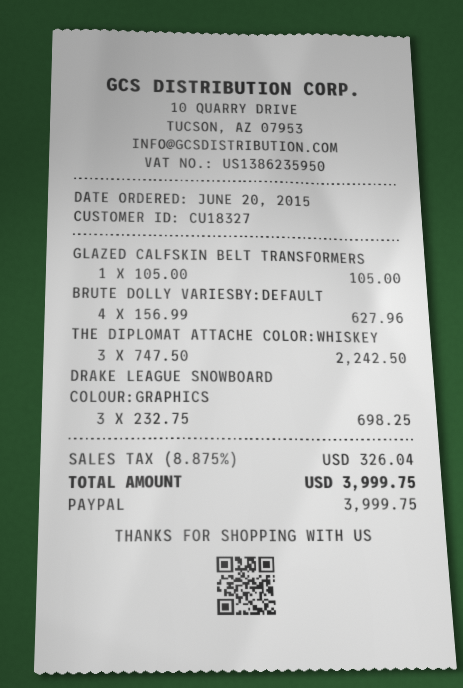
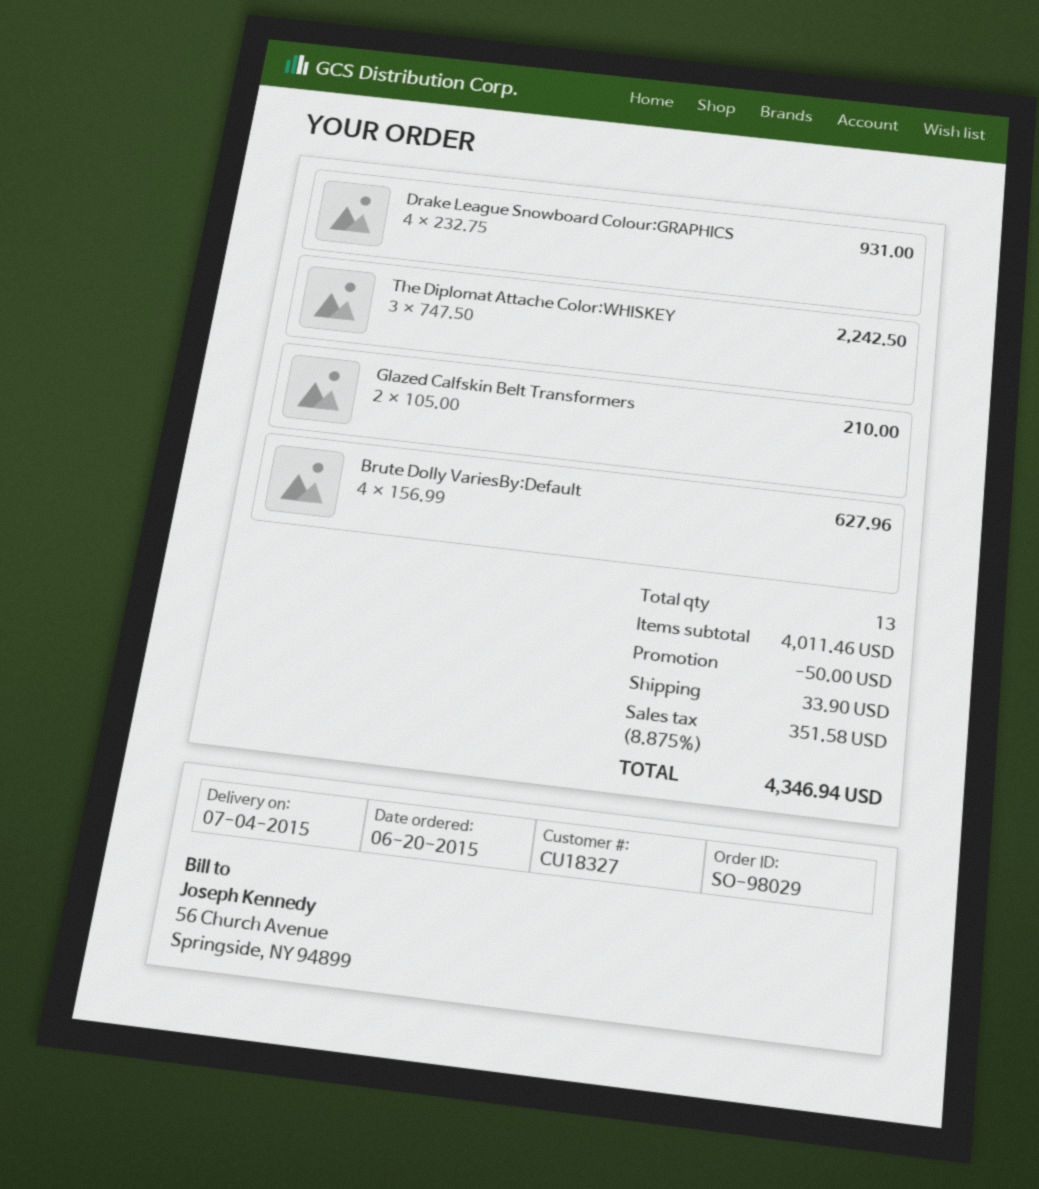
GLAZED CALFSKIN BELT TRANSFORMERS: 1 x 105.00 = 105.00 -> 2 x 105.00 = 210.00
DRAKE LEAGUE SNOWBOARD COLOUR:GRAPHICS: 3 x 232.75 = 698.25 -> 4 x 232.75 = 931.00
discount: none -> 50.00
shipping: none -> 33.90
tax: 8.875% = 326.04 -> 8.875% = 351.58
total: 3999.75 -> 4346.94

